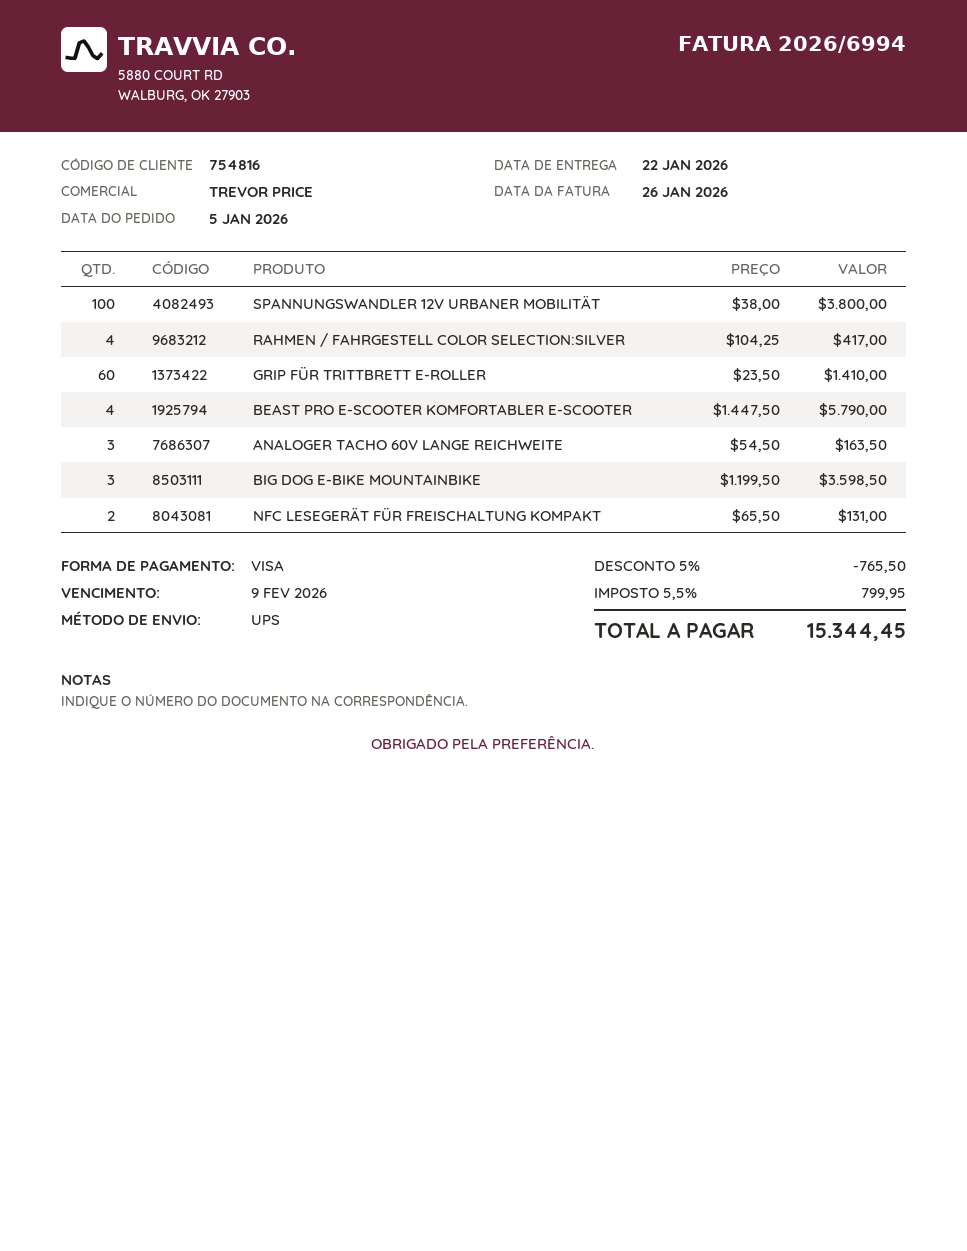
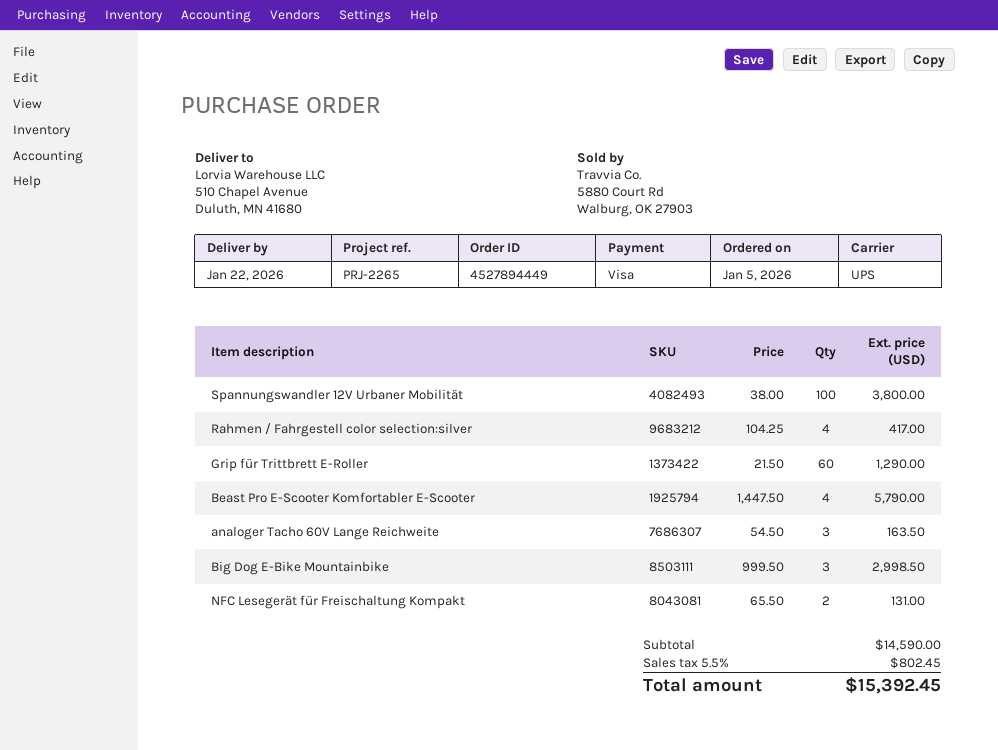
GRIP FÜR TRITTBRETT E-ROLLER: 60 x 23.50 = 1410.00 -> 60 x 21.50 = 1290.00
BIG DOG E-BIKE MOUNTAINBIKE: 3 x 1199.50 = 3598.50 -> 3 x 999.50 = 2998.50
discount: 5% = 765.50 -> none
tax: 5.5% = 799.95 -> 5.5% = 802.45
total: 15344.45 -> 15392.45

